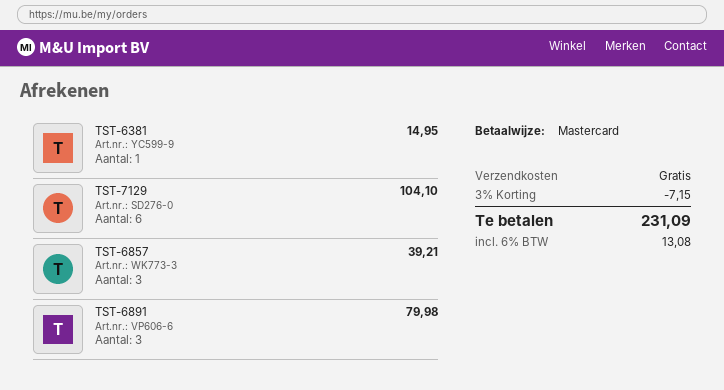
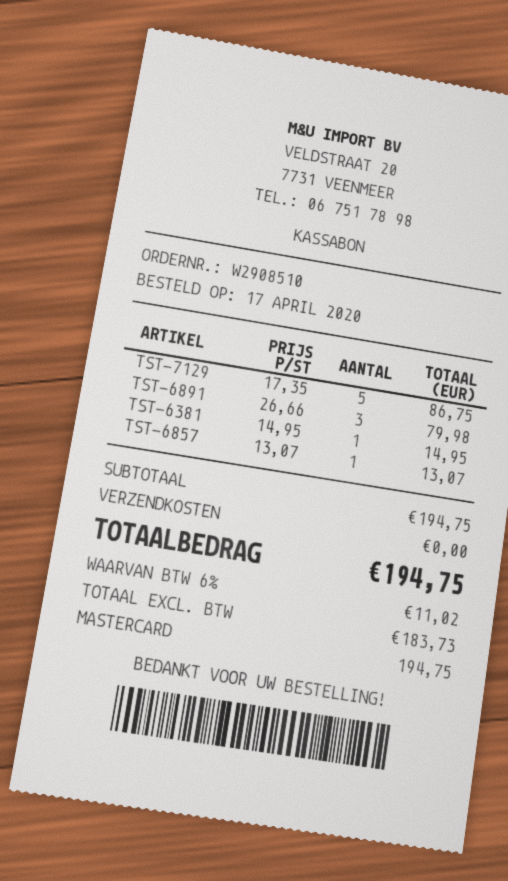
TST-7129: 6 for 104.10 -> 5 for 86.75
TST-6857: 3 for 39.21 -> 1 for 13.07
discount: 3% = 7.15 -> none
tax: 6% = 13.08 -> 6% = 11.02
total: 231.09 -> 194.75

